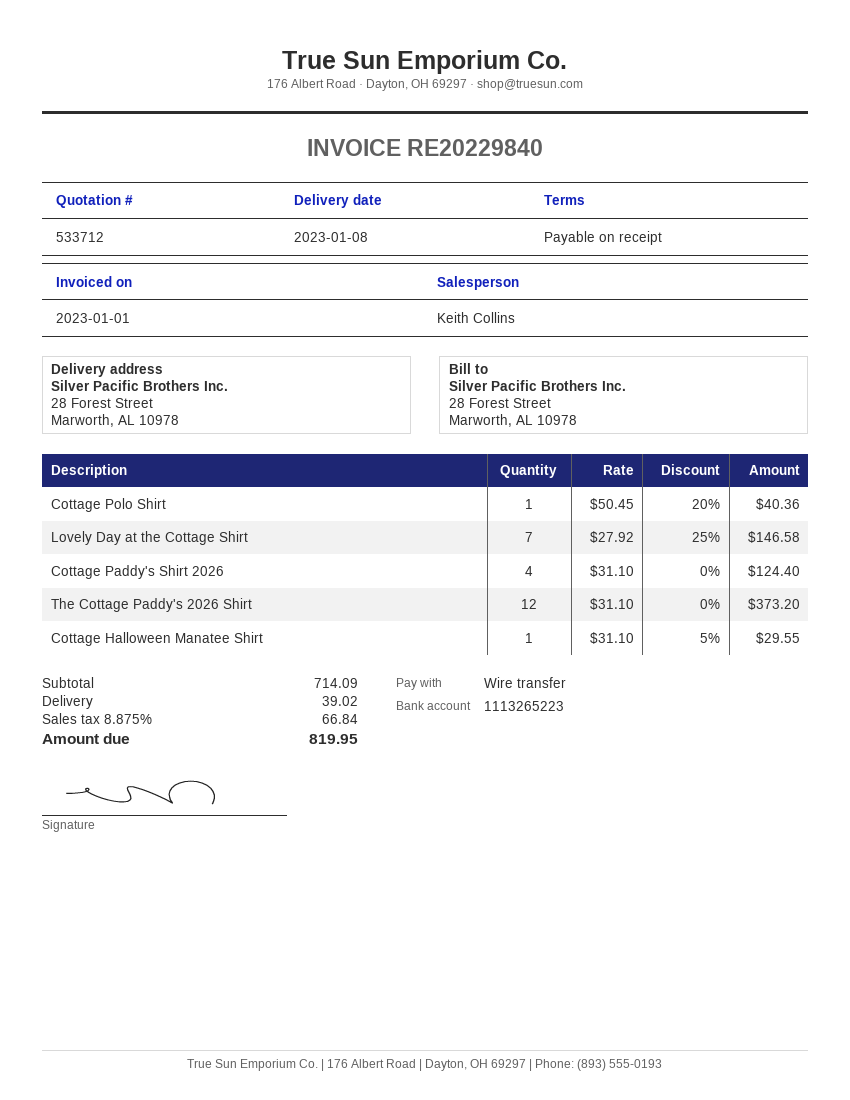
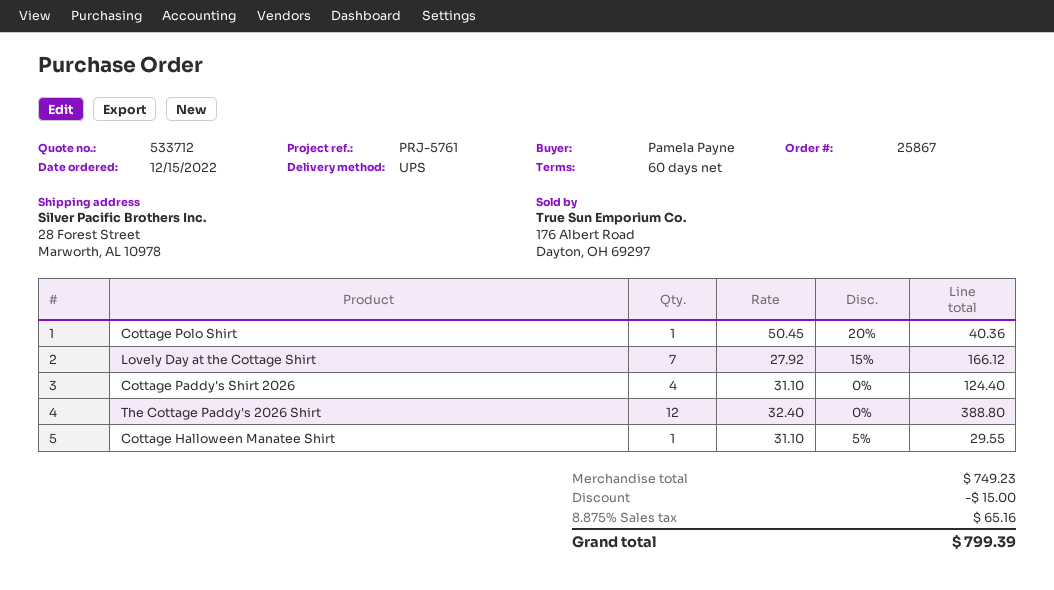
payment terms: on receipt -> 60 days
Lovely Day at the Cottage Shirt: 7 x 27.92 - 25% = 146.58 -> 7 x 27.92 - 15% = 166.12
The Cottage Paddy's 2026 Shirt: 12 x 31.10 = 373.20 -> 12 x 32.40 = 388.80
subtotal: 714.09 -> 749.23
discount: none -> 15.00
shipping: 39.02 -> none
tax: 8.875% = 66.84 -> 8.875% = 65.16
total: 819.95 -> 799.39

